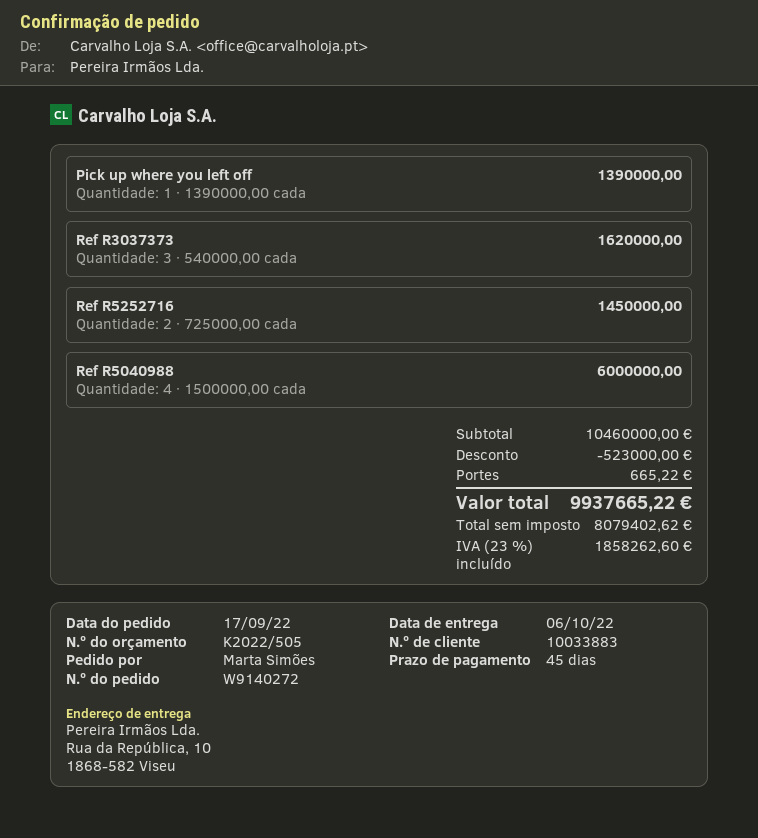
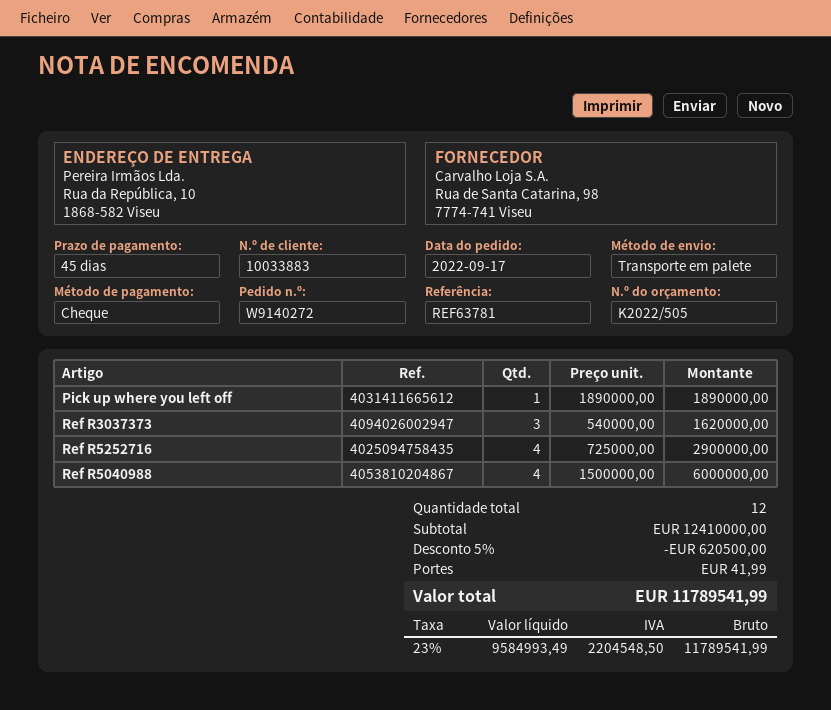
Pick up where you left off: 1 x 1390000.00 = 1390000.00 -> 1 x 1890000.00 = 1890000.00
Ref R5252716: 2 x 725000.00 = 1450000.00 -> 4 x 725000.00 = 2900000.00
subtotal: 10460000.00 -> 12410000.00
discount: 523000.00 -> 620500.00
shipping: 665.22 -> 41.99
net: 8079402.62 -> 9584993.49
tax: 23% = 1858262.60 -> 23% = 2204548.50
total: 9937665.22 -> 11789541.99

